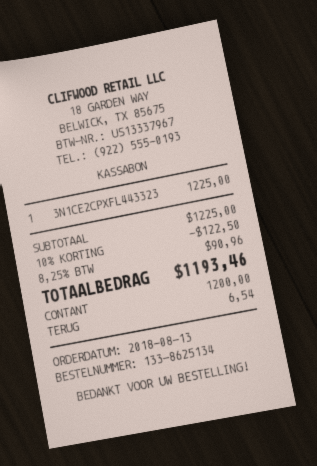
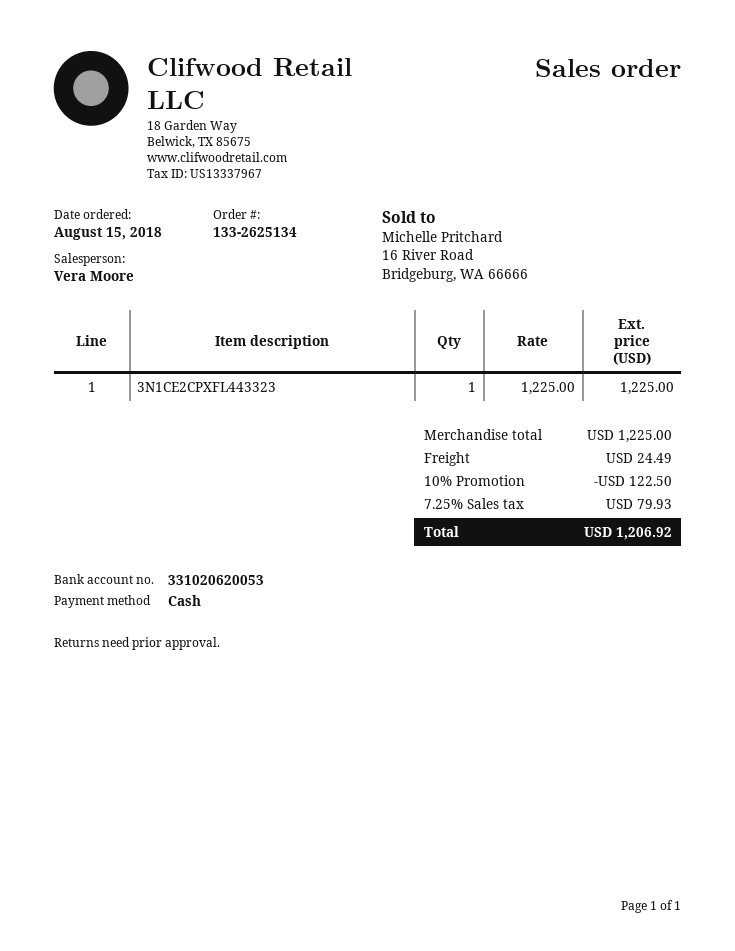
order number: 133-8625134 -> 133-2625134
order date: 2018-08-13 -> 2018-08-15
shipping: none -> 24.49
tax: 8.25% = 90.96 -> 7.25% = 79.93
total: 1193.46 -> 1206.92

